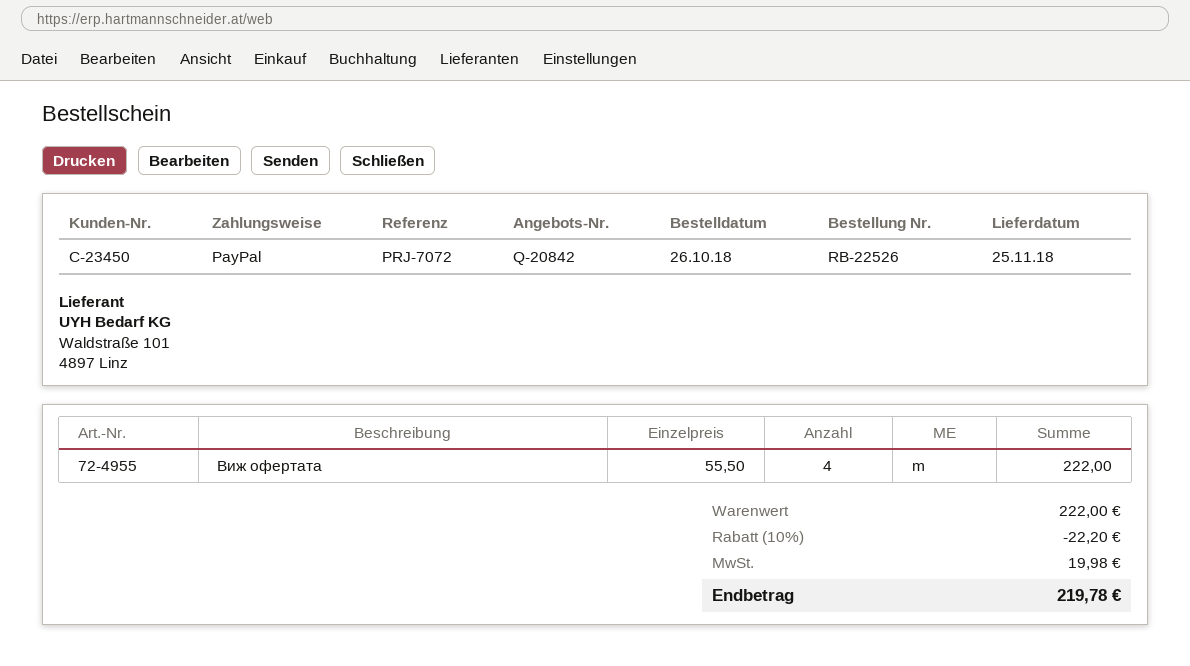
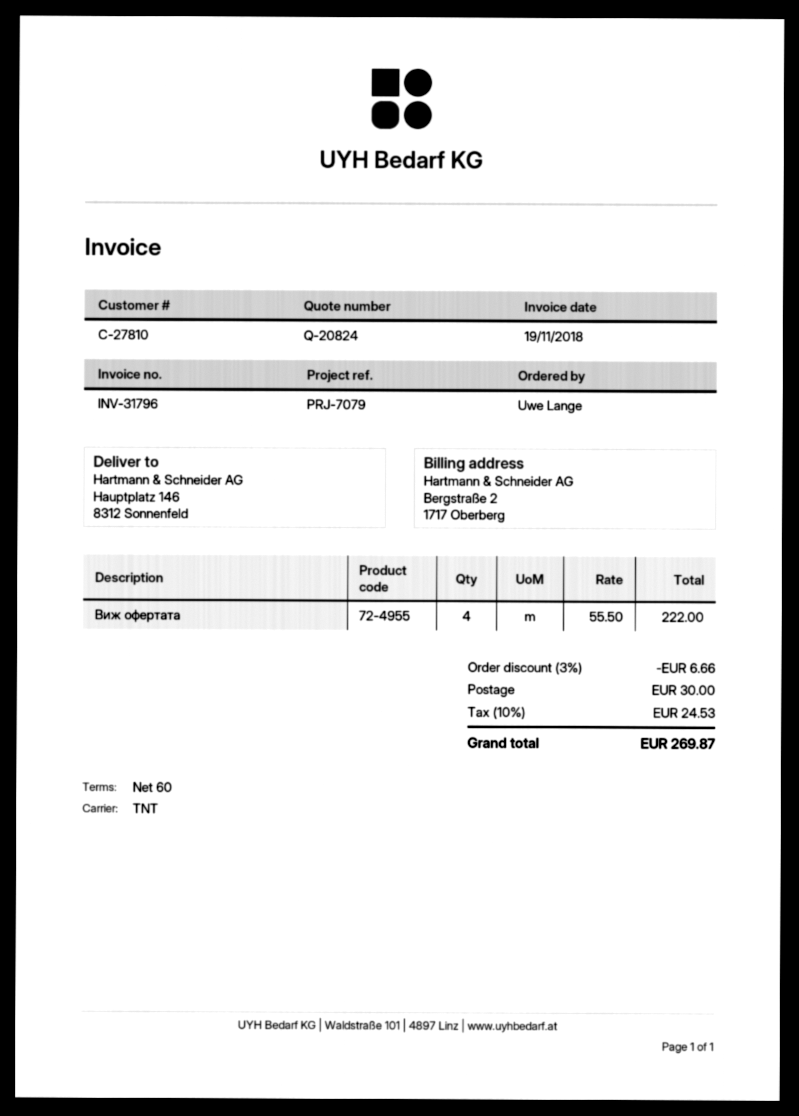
quote number: Q-20842 -> Q-20824
customer number: C-23450 -> C-27810
reference: PRJ-7072 -> PRJ-7079
discount: 10% = 22.20 -> 3% = 6.66
shipping: none -> 30.00
tax: 19.98 -> 24.53
total: 219.78 -> 269.87

